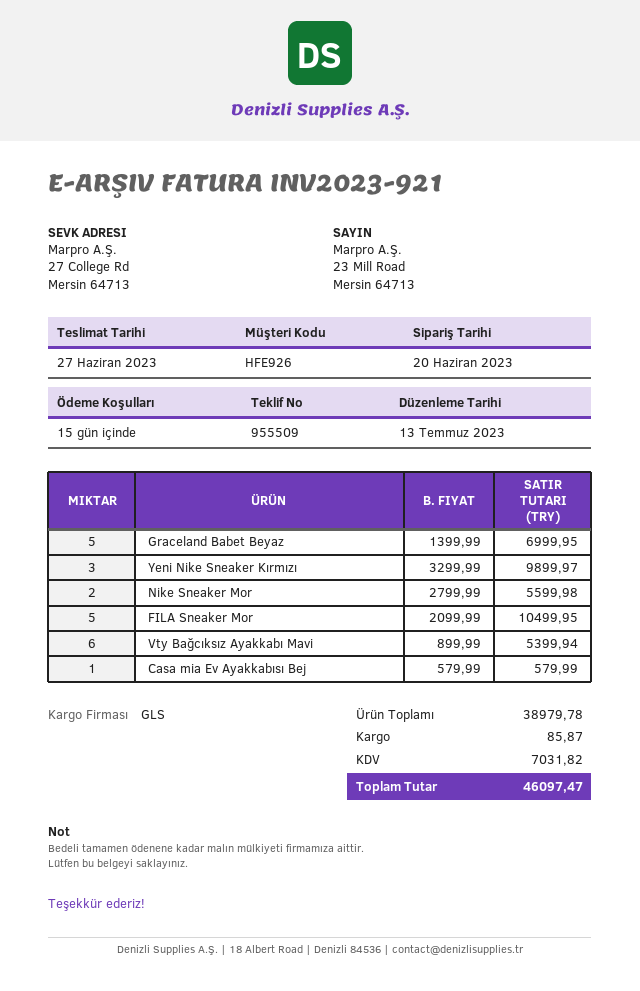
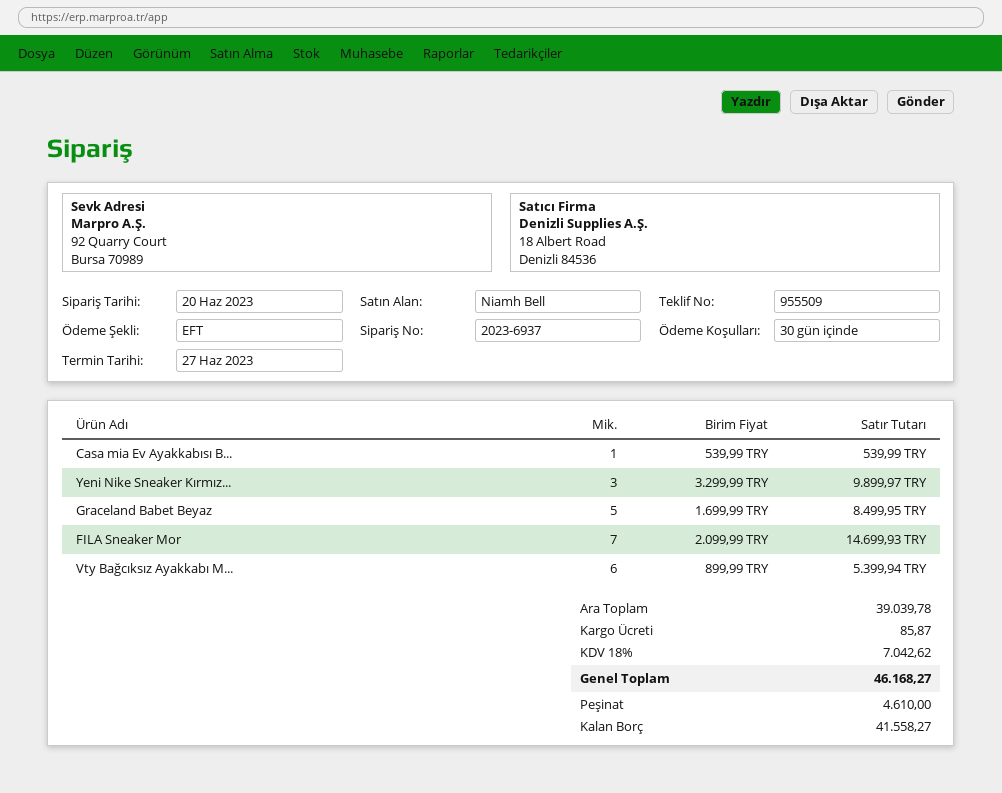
payment terms: 15 days -> 30 days
ship to: 27 College Rd, Mersin 64713 -> 92 Quarry Court, Bursa 70989
Graceland Babet Beyaz: 5 x 1399.99 = 6999.95 -> 5 x 1699.99 = 8499.95
Nike Sneaker Mor: 2 x 2799.99 = 5599.98 -> none
FILA Sneaker Mor: 5 x 2099.99 = 10499.95 -> 7 x 2099.99 = 14699.93
Casa mia Ev Ayakkabısı Bej: 1 x 579.99 = 579.99 -> 1 x 539.99 = 539.99
subtotal: 38979.78 -> 39039.78
tax: 7031.82 -> 7042.62
total: 46097.47 -> 46168.27

